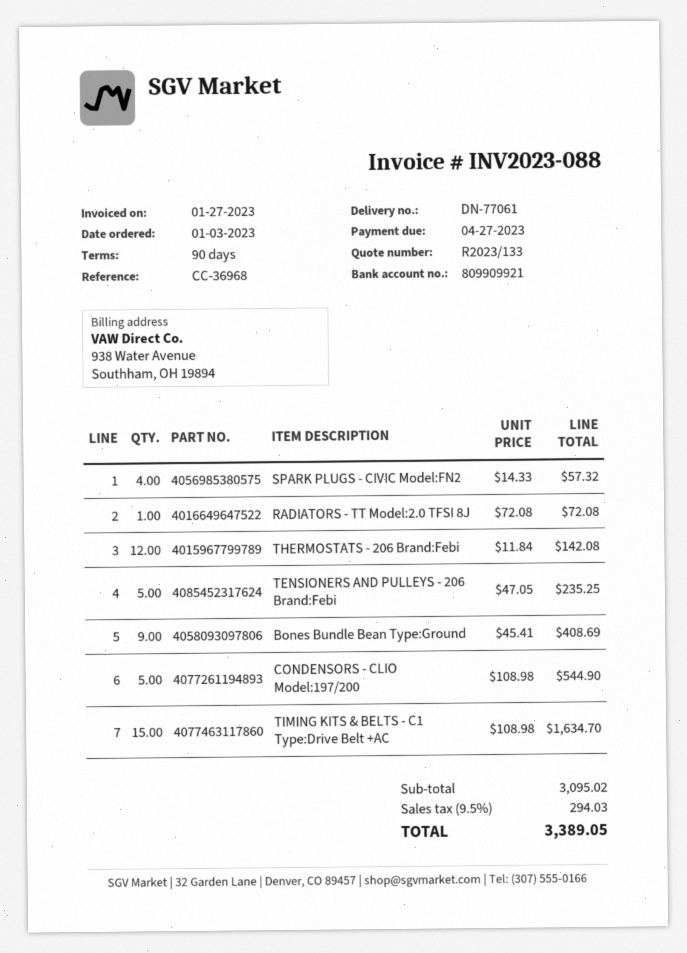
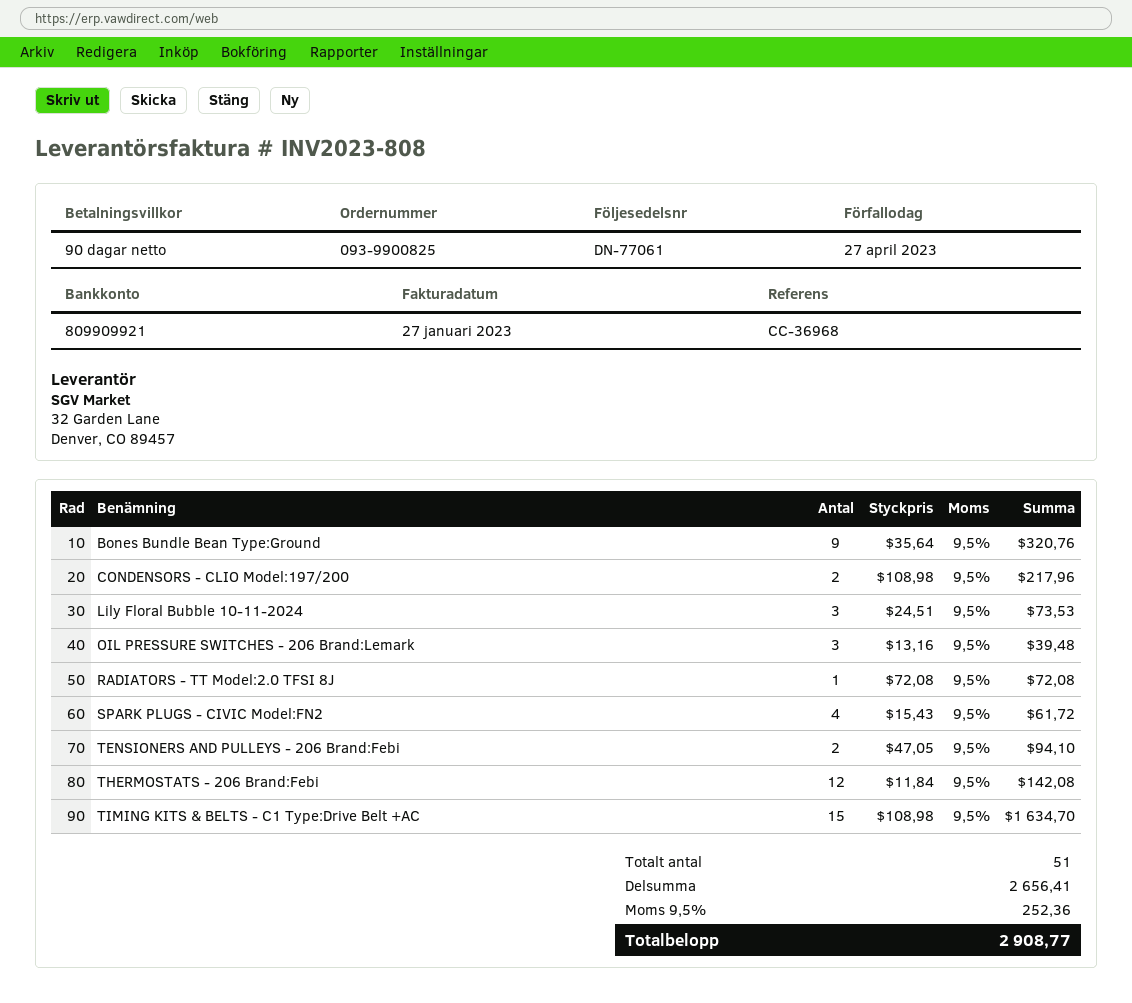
invoice number: INV2023-088 -> INV2023-808
SPARK PLUGS - CIVIC Model:FN2: 4 x 14.33 = 57.32 -> 4 x 15.43 = 61.72
TENSIONERS AND PULLEYS - 206 Brand:Febi: 5 x 47.05 = 235.25 -> 2 x 47.05 = 94.10
Bones Bundle Bean Type:Ground: 9 x 45.41 = 408.69 -> 9 x 35.64 = 320.76
CONDENSORS - CLIO Model:197/200: 5 x 108.98 = 544.90 -> 2 x 108.98 = 217.96
Lily Floral Bubble 10-11-2024: none -> 3 x 24.51 = 73.53
OIL PRESSURE SWITCHES - 206 Brand:Lemark: none -> 3 x 13.16 = 39.48
subtotal: 3095.02 -> 2656.41
tax: 9.5% = 294.03 -> 9.5% = 252.36
total: 3389.05 -> 2908.77

